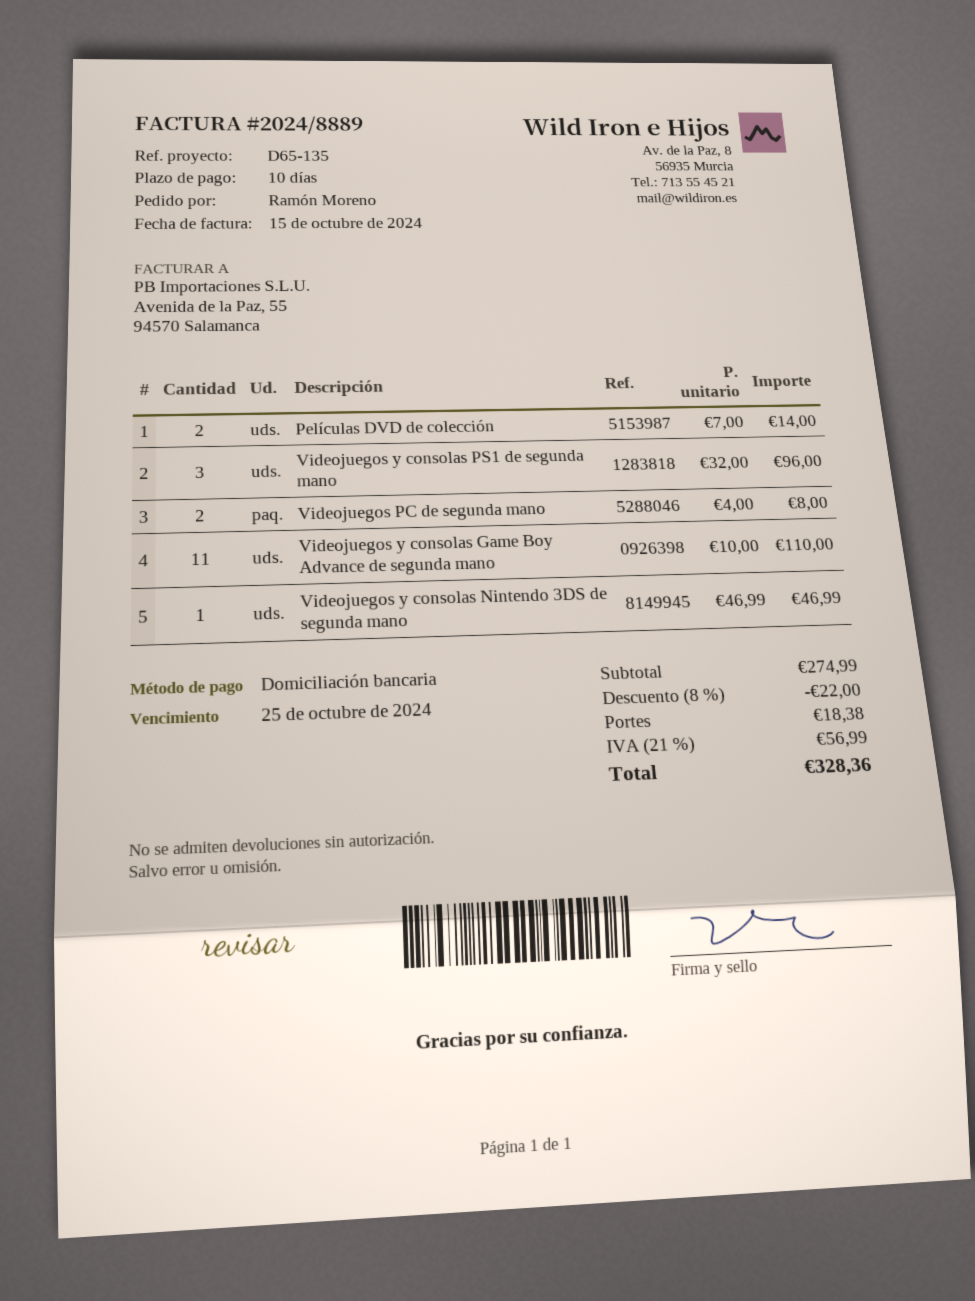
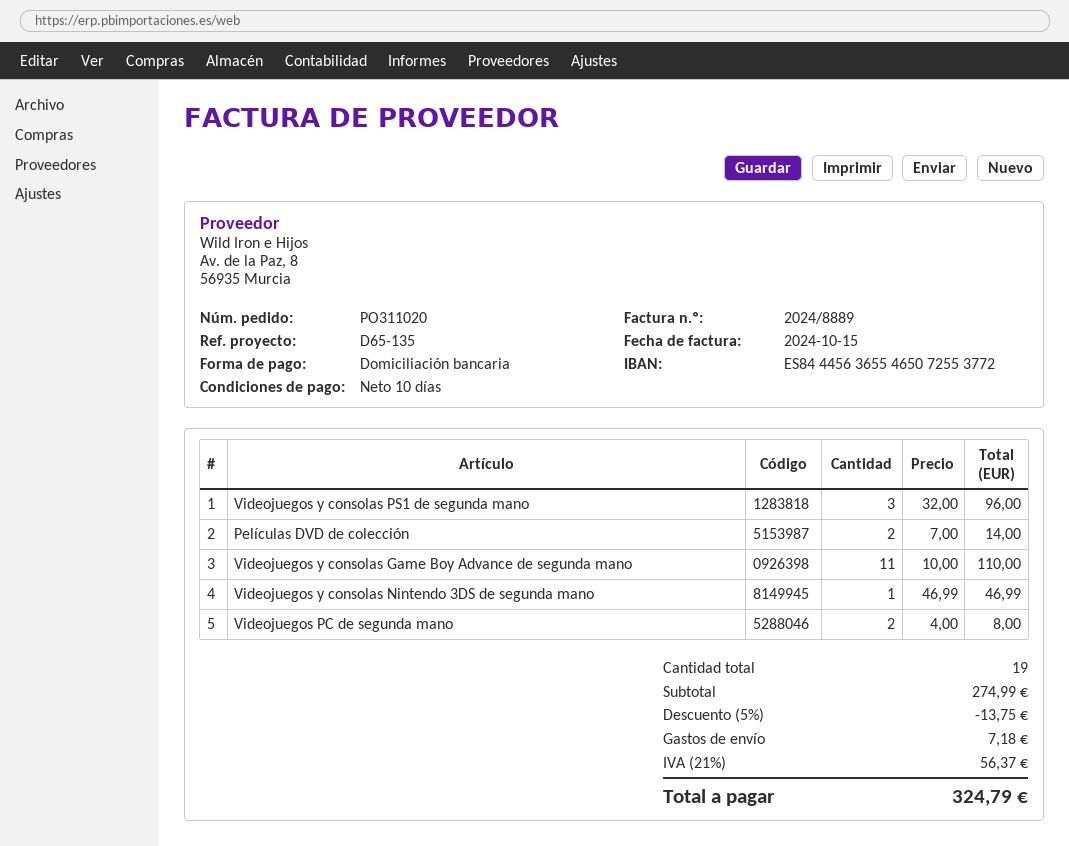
discount: 8% = 22.00 -> 5% = 13.75
shipping: 18.38 -> 7.18
tax: 21% = 56.99 -> 21% = 56.37
total: 328.36 -> 324.79

